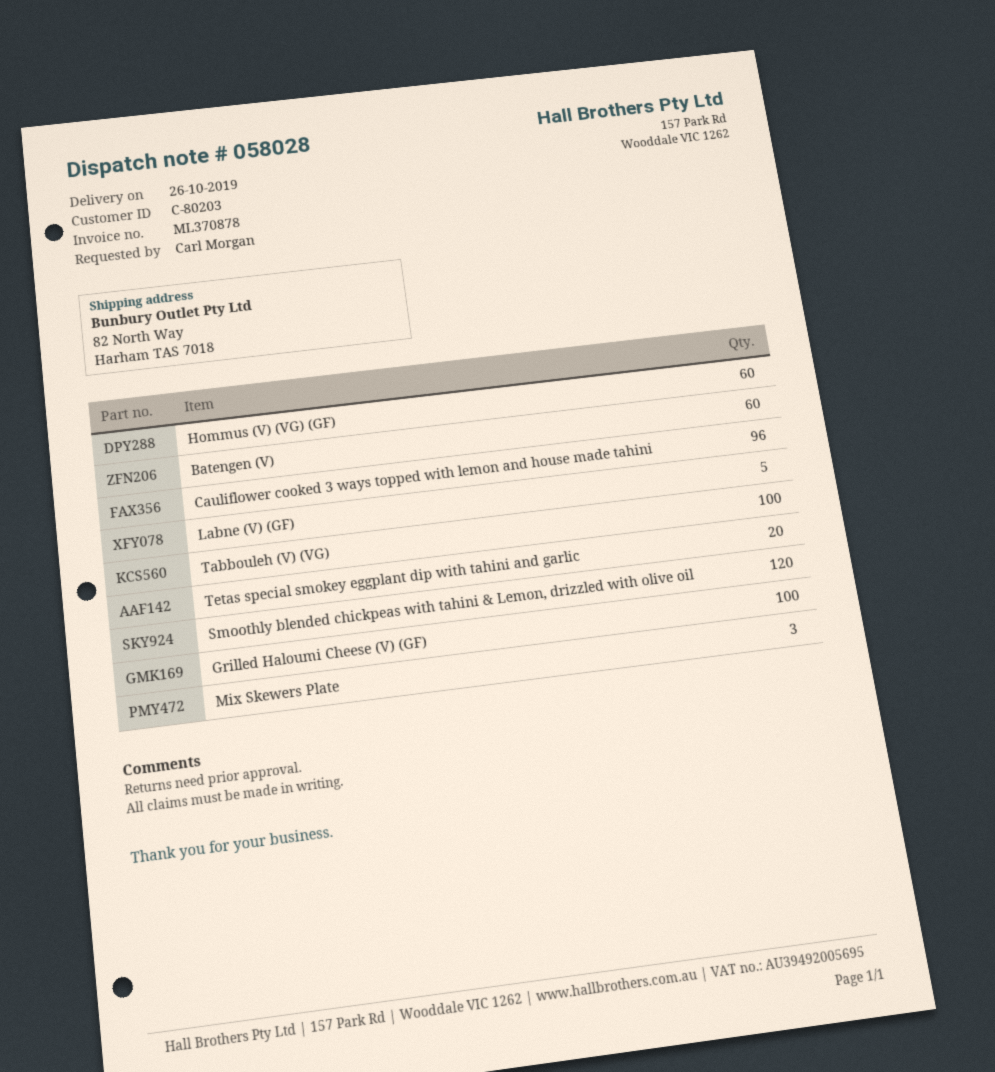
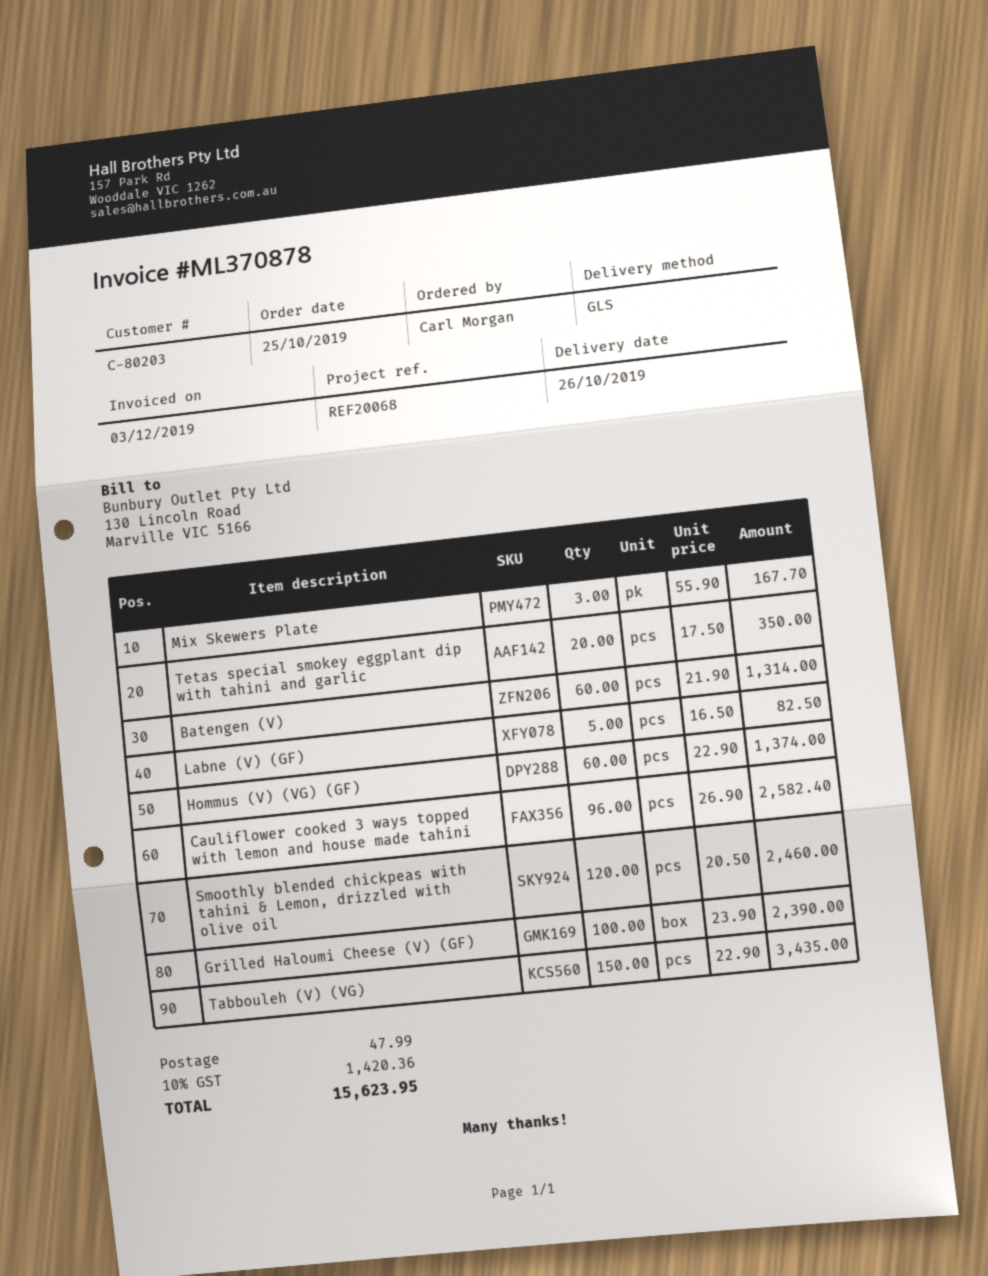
Tabbouleh (V) (VG): 100 -> 150

